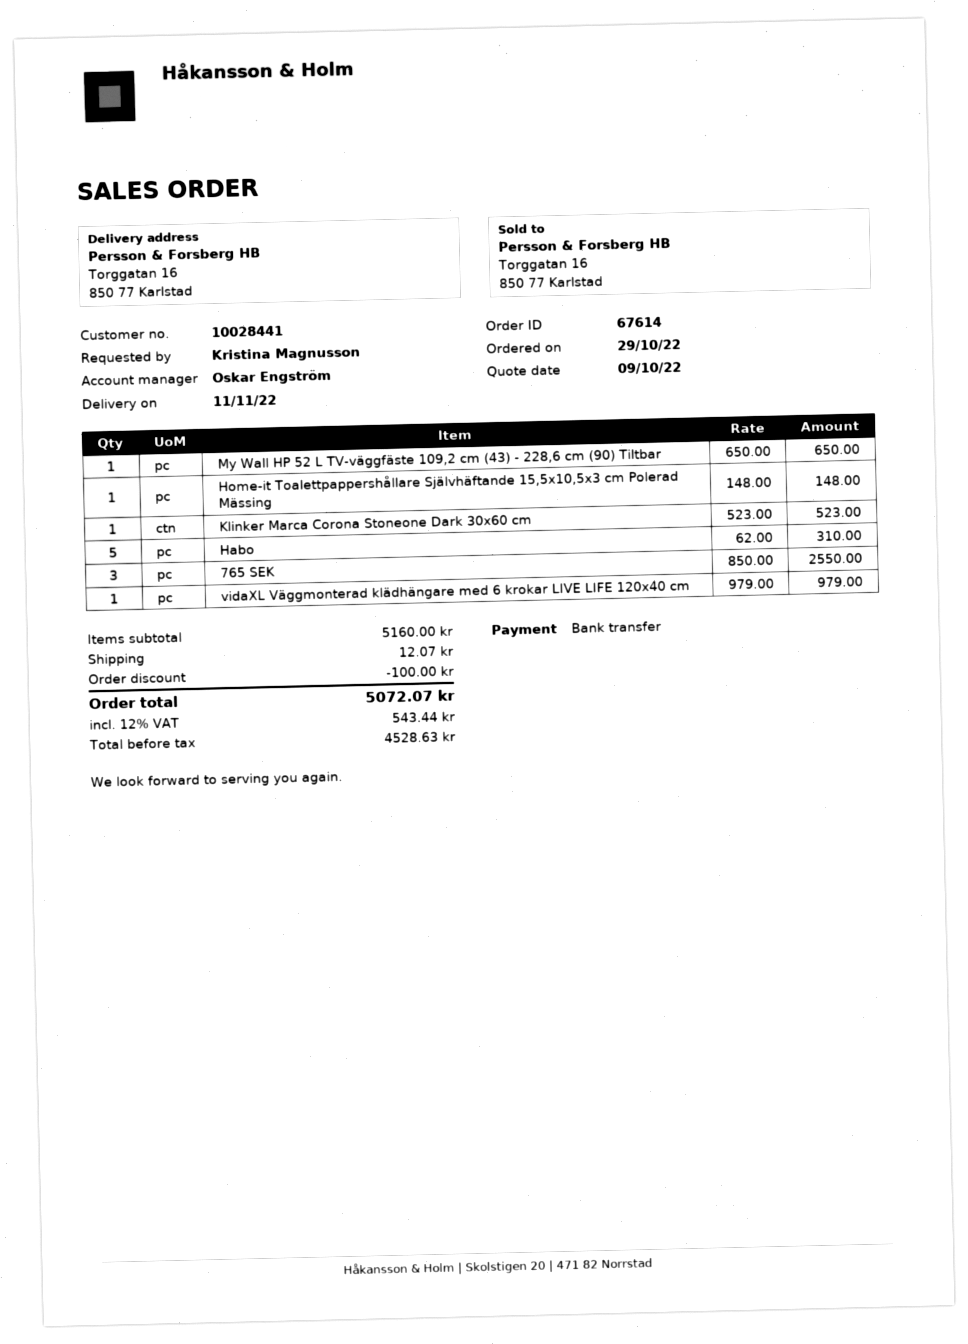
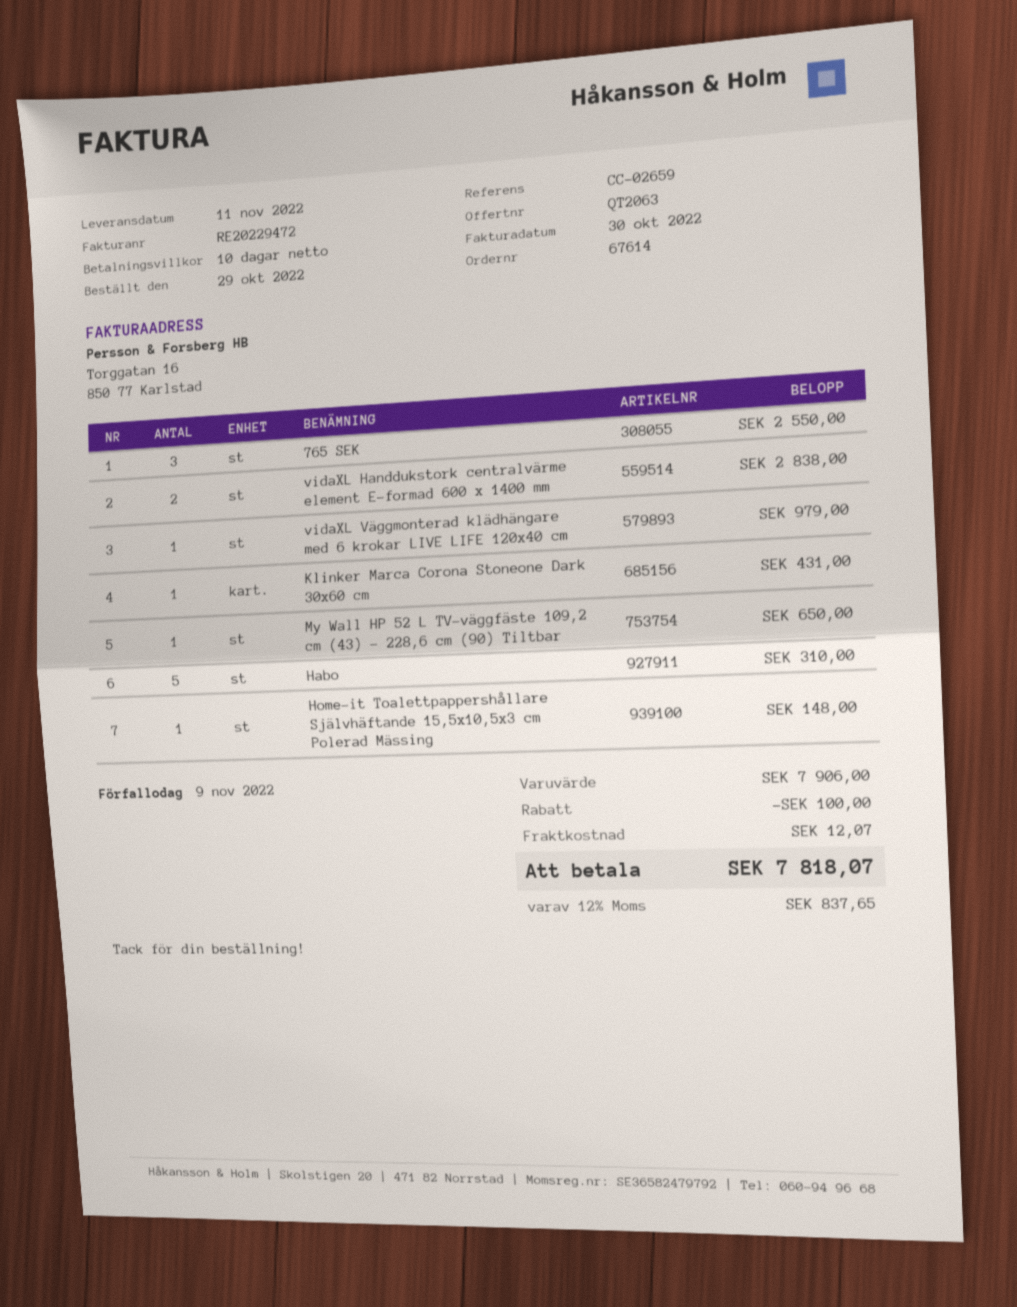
Klinker Marca Corona Stoneone Dark 30x60 cm: 1 for 523.00 -> 1 for 431.00
vidaXL Handdukstork centralvärme element E-formad 600 x 1400 mm: none -> 2 for 2838.00
subtotal: 5160.00 -> 7906.00
tax: 12% = 543.44 -> 12% = 837.65
total: 5072.07 -> 7818.07

